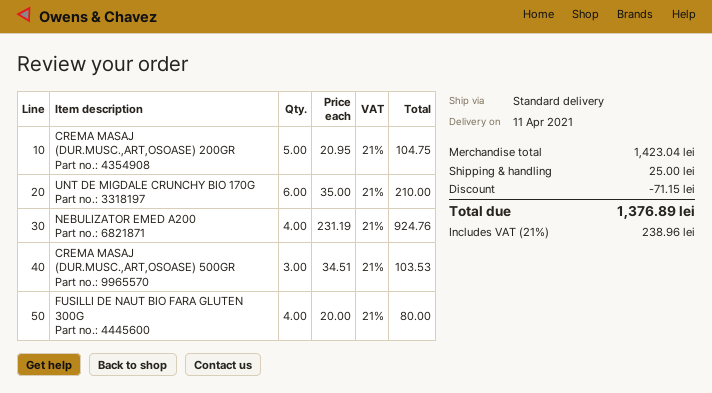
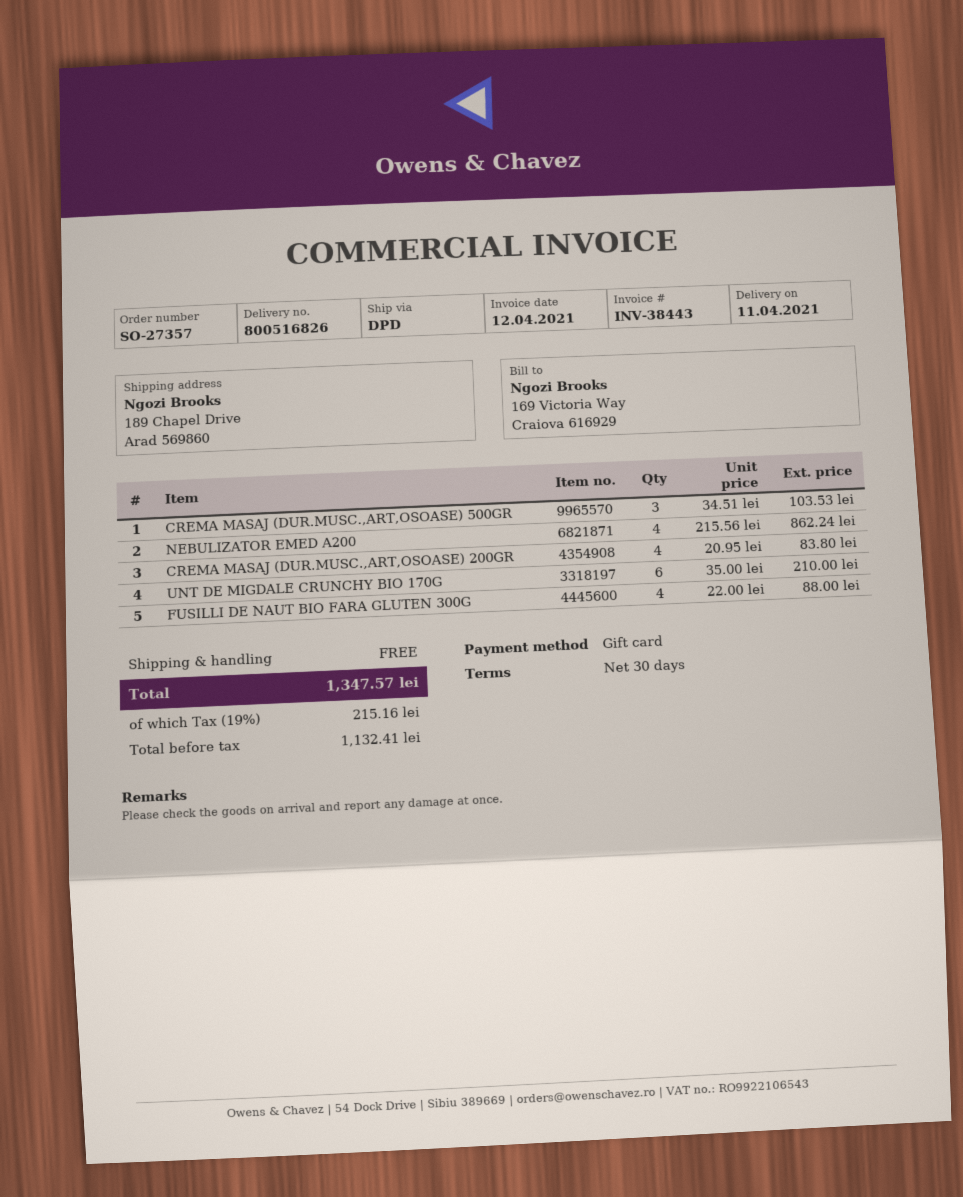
shipping method: standard -> DPD
CREMA MASAJ (DUR.MUSC.,ART,OSOASE) 200GR: 5 x 20.95 = 104.75 -> 4 x 20.95 = 83.80
NEBULIZATOR EMED A200: 4 x 231.19 = 924.76 -> 4 x 215.56 = 862.24
FUSILLI DE NAUT BIO FARA GLUTEN 300G: 4 x 20.00 = 80.00 -> 4 x 22.00 = 88.00
discount: 71.15 -> none
shipping: 25.00 -> 0.00
tax: 21% = 238.96 -> 19% = 215.16
total: 1376.89 -> 1347.57

